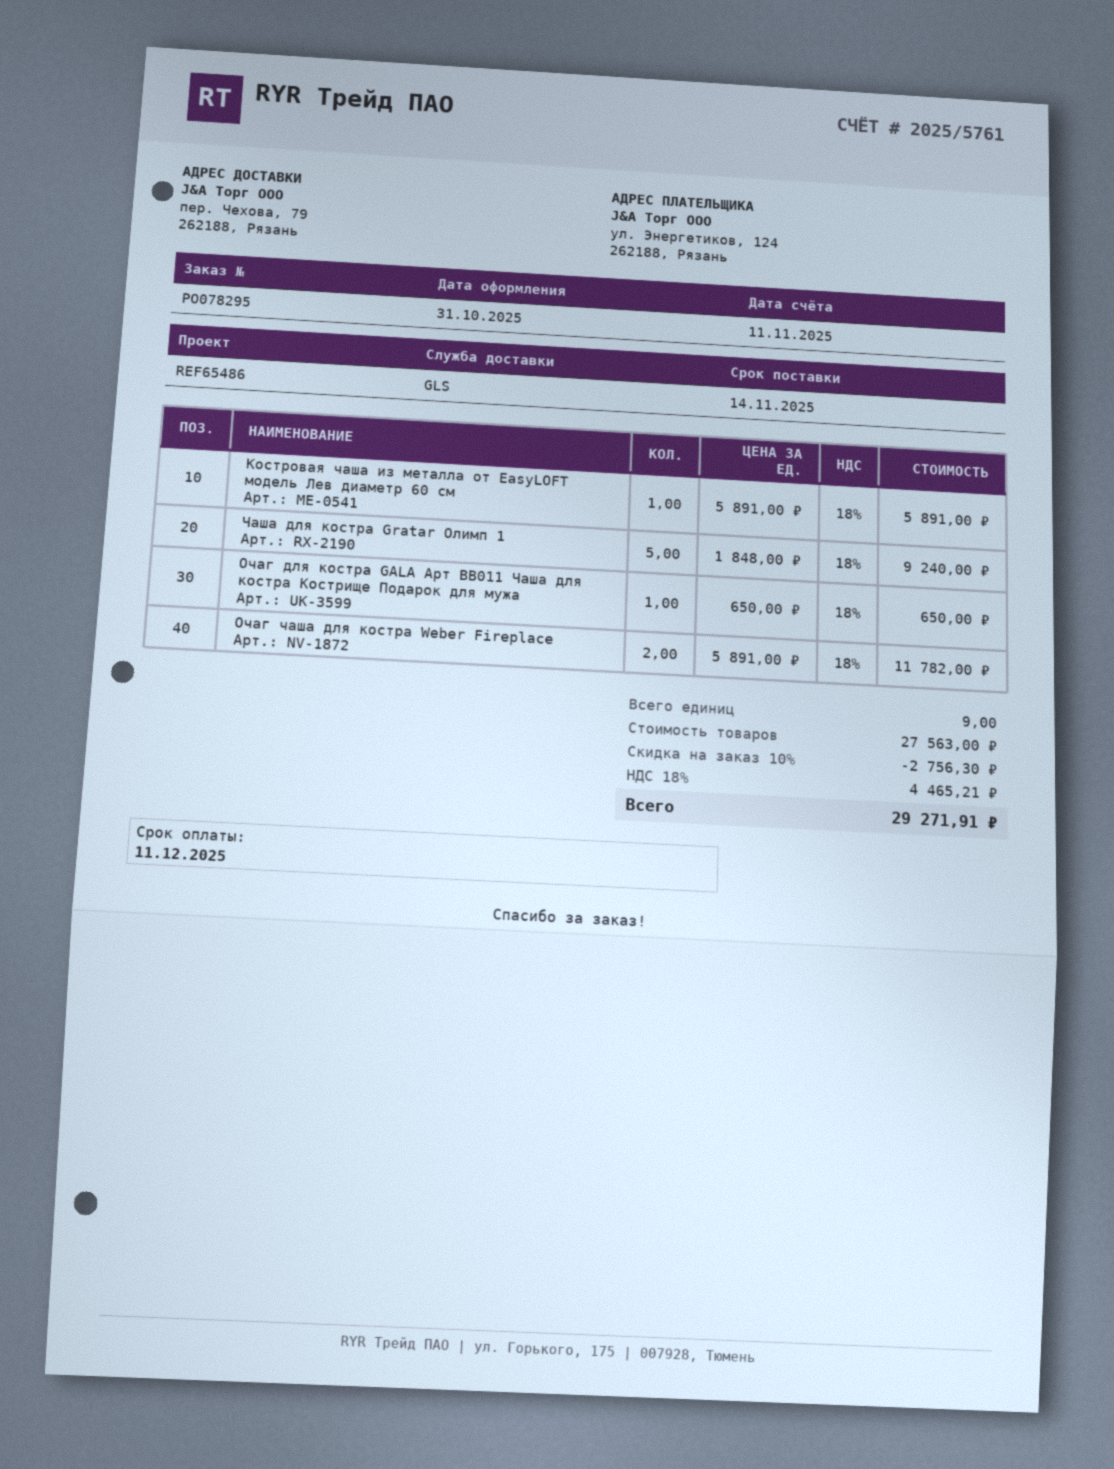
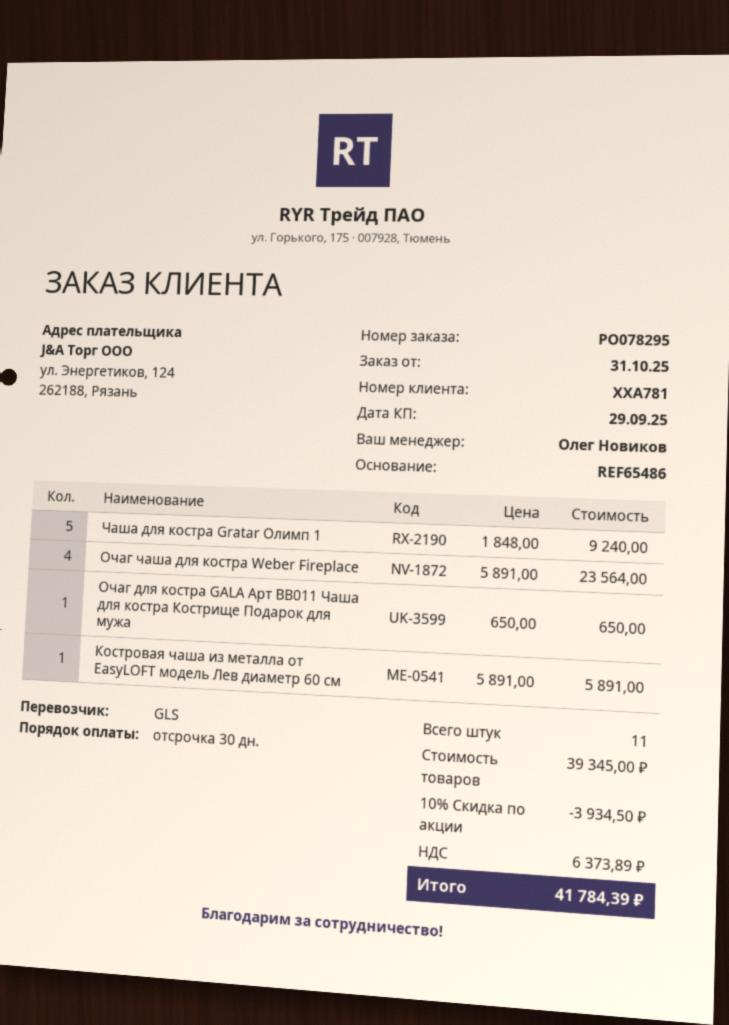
Очаг чаша для костра Weber Fireplace: 2 x 5891.00 = 11782.00 -> 4 x 5891.00 = 23564.00
total quantity: 9 -> 11
subtotal: 27563.00 -> 39345.00
discount: 10% = 2756.30 -> 10% = 3934.50
tax: 4465.21 -> 6373.89
total: 29271.91 -> 41784.39

